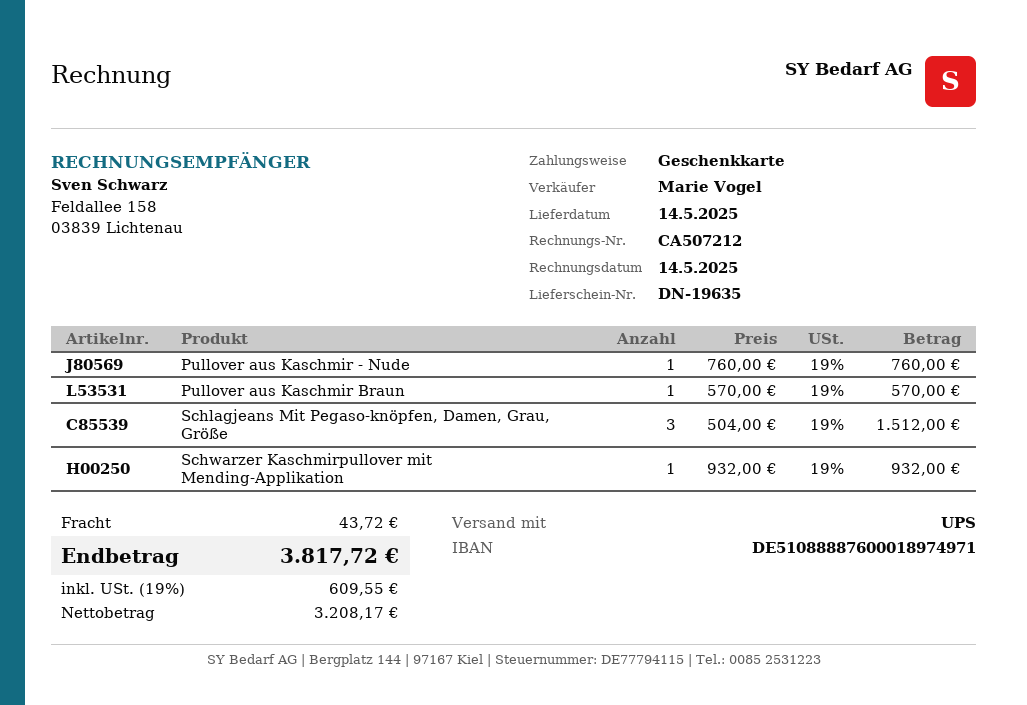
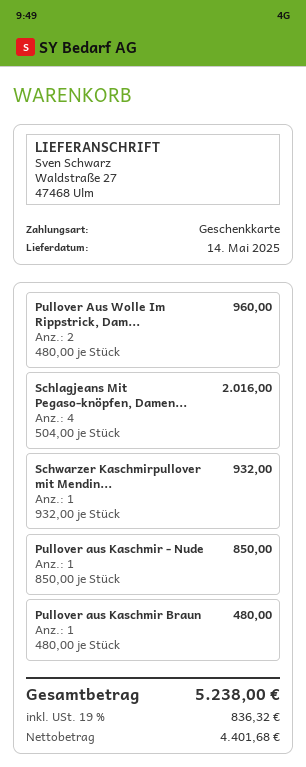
Pullover aus Kaschmir - Nude: 1 x 760.00 = 760.00 -> 1 x 850.00 = 850.00
Pullover aus Kaschmir Braun: 1 x 570.00 = 570.00 -> 1 x 480.00 = 480.00
Schlagjeans Mit Pegaso-knöpfen, Damen, Grau, Größe: 3 x 504.00 = 1512.00 -> 4 x 504.00 = 2016.00
Pullover Aus Wolle Im Rippstrick, Dam...: none -> 2 x 480.00 = 960.00
shipping: 43.72 -> none
net: 3208.17 -> 4401.68
tax: 19% = 609.55 -> 19% = 836.32
total: 3817.72 -> 5238.00

